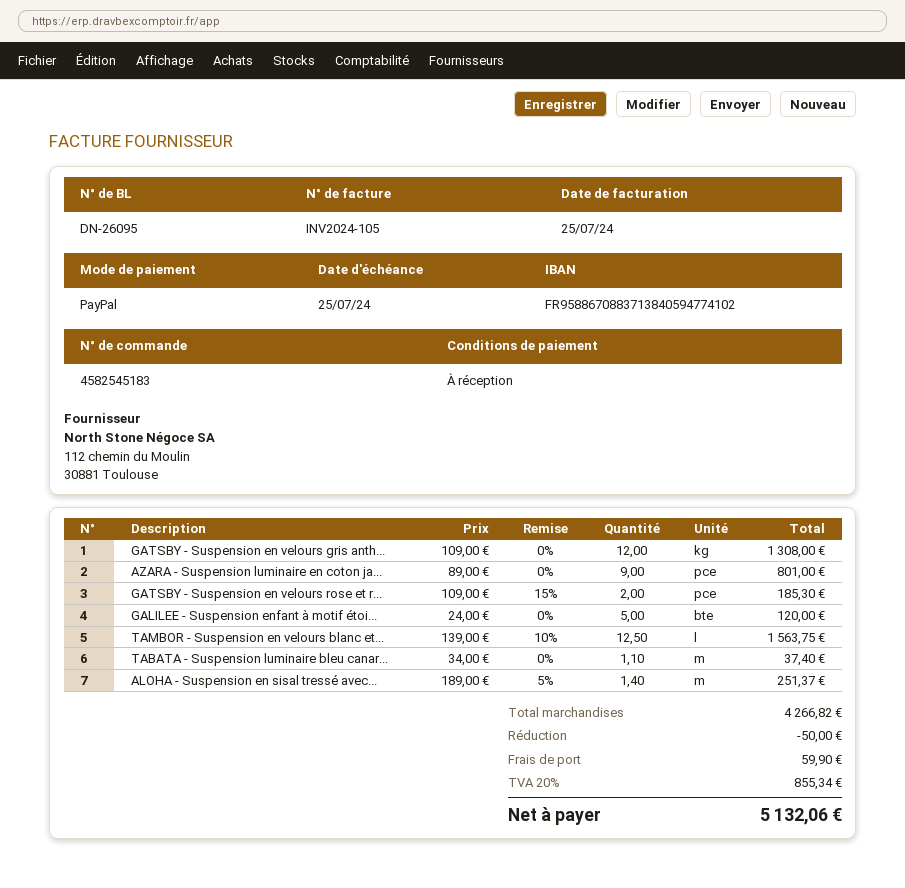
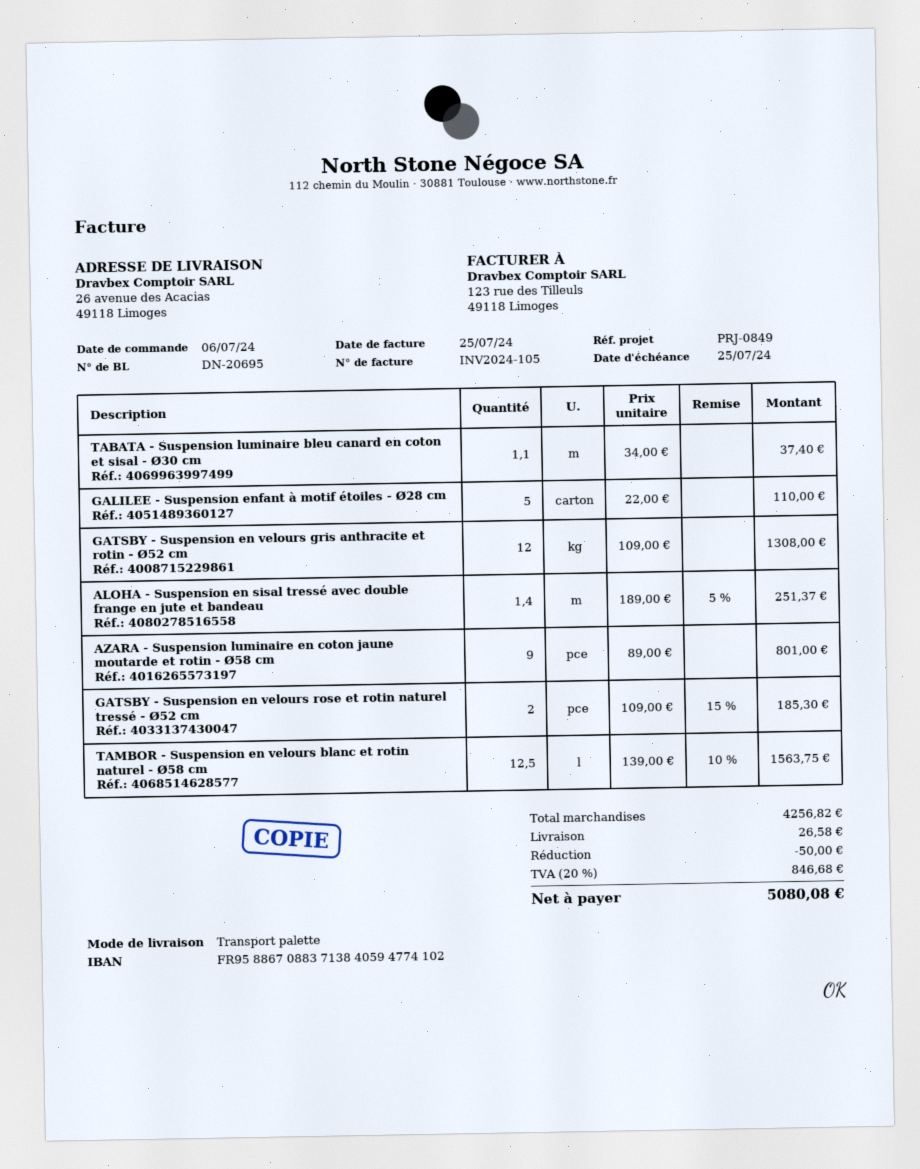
delivery note number: DN-26095 -> DN-20695
GALILEE - Suspension enfant à motif étoi...: 5 x 24.00 = 120.00 -> 5 x 22.00 = 110.00
subtotal: 4266.82 -> 4256.82
shipping: 59.90 -> 26.58
tax: 20% = 855.34 -> 20% = 846.68
total: 5132.06 -> 5080.08

